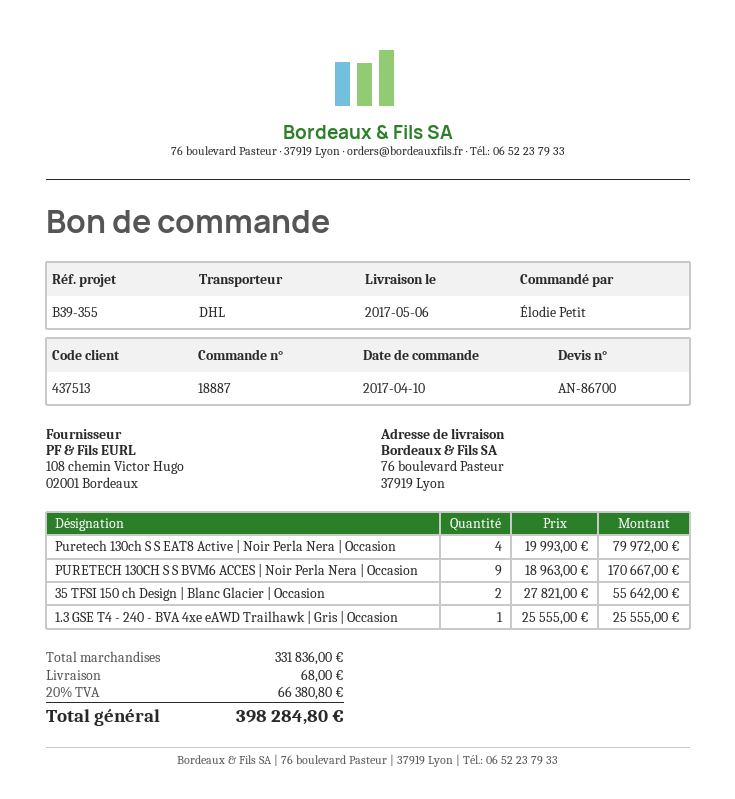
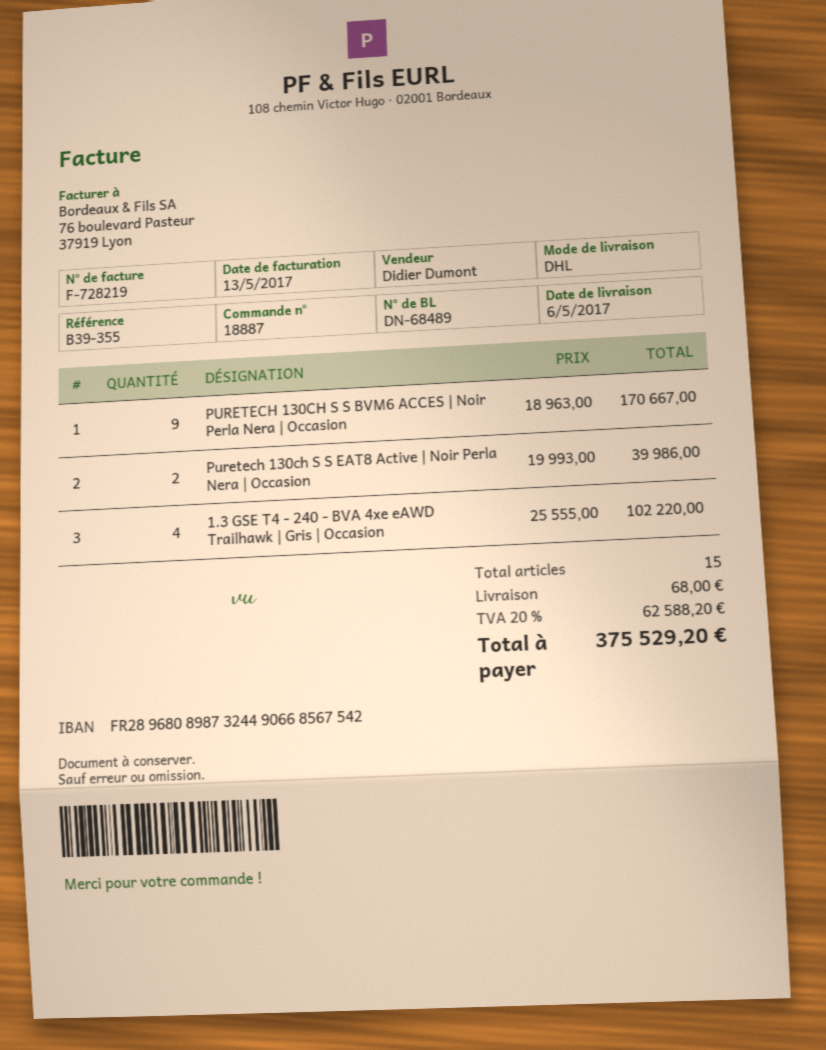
Puretech 130ch S S EAT8 Active | Noir Perla Nera | Occasion: 4 x 19993.00 = 79972.00 -> 2 x 19993.00 = 39986.00
35 TFSI 150 ch Design | Blanc Glacier | Occasion: 2 x 27821.00 = 55642.00 -> none
1.3 GSE T4 - 240 - BVA 4xe eAWD Trailhawk | Gris | Occasion: 1 x 25555.00 = 25555.00 -> 4 x 25555.00 = 102220.00
tax: 20% = 66380.80 -> 20% = 62588.20
total: 398284.80 -> 375529.20

